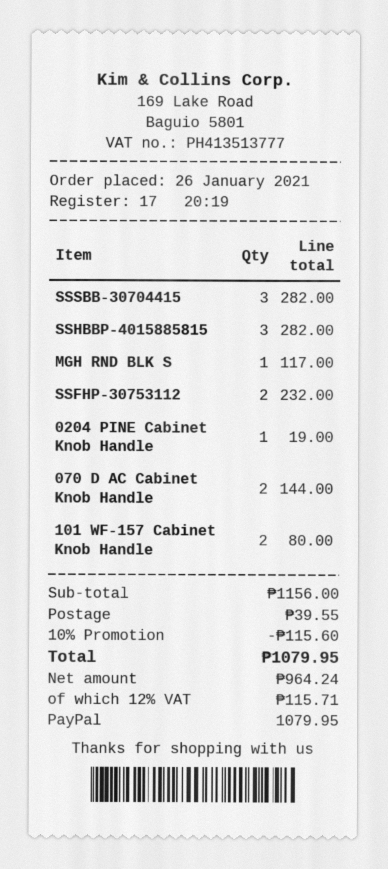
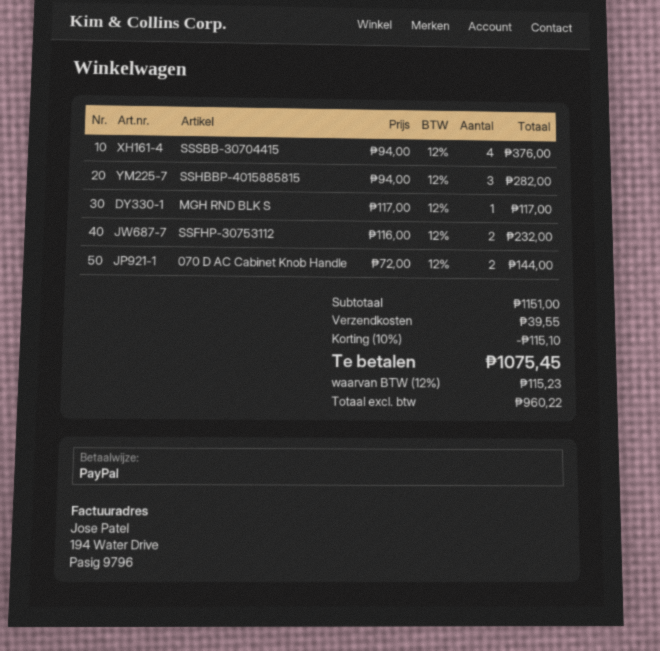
SSSBB-30704415: 3 for 282.00 -> 4 for 376.00
0204 PINE Cabinet Knob Handle: 1 for 19.00 -> none
101 WF-157 Cabinet Knob Handle: 2 for 80.00 -> none
subtotal: 1156.00 -> 1151.00
discount: 10% = 115.60 -> 10% = 115.10
net: 964.24 -> 960.22
tax: 12% = 115.71 -> 12% = 115.23
total: 1079.95 -> 1075.45

